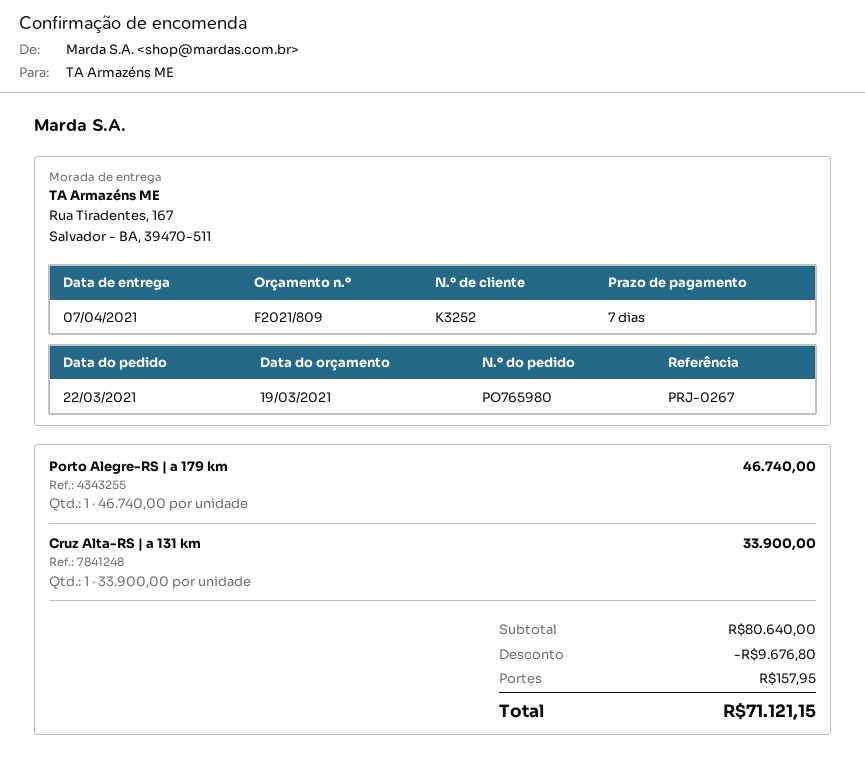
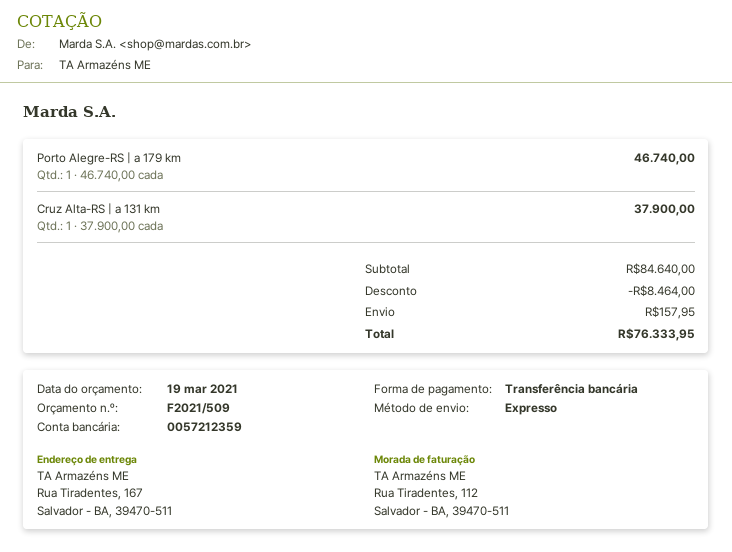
quote number: F2021/809 -> F2021/509
Cruz Alta-RS | a 131 km: 1 x 33900.00 = 33900.00 -> 1 x 37900.00 = 37900.00
subtotal: 80640.00 -> 84640.00
discount: 9676.80 -> 8464.00
total: 71121.15 -> 76333.95

